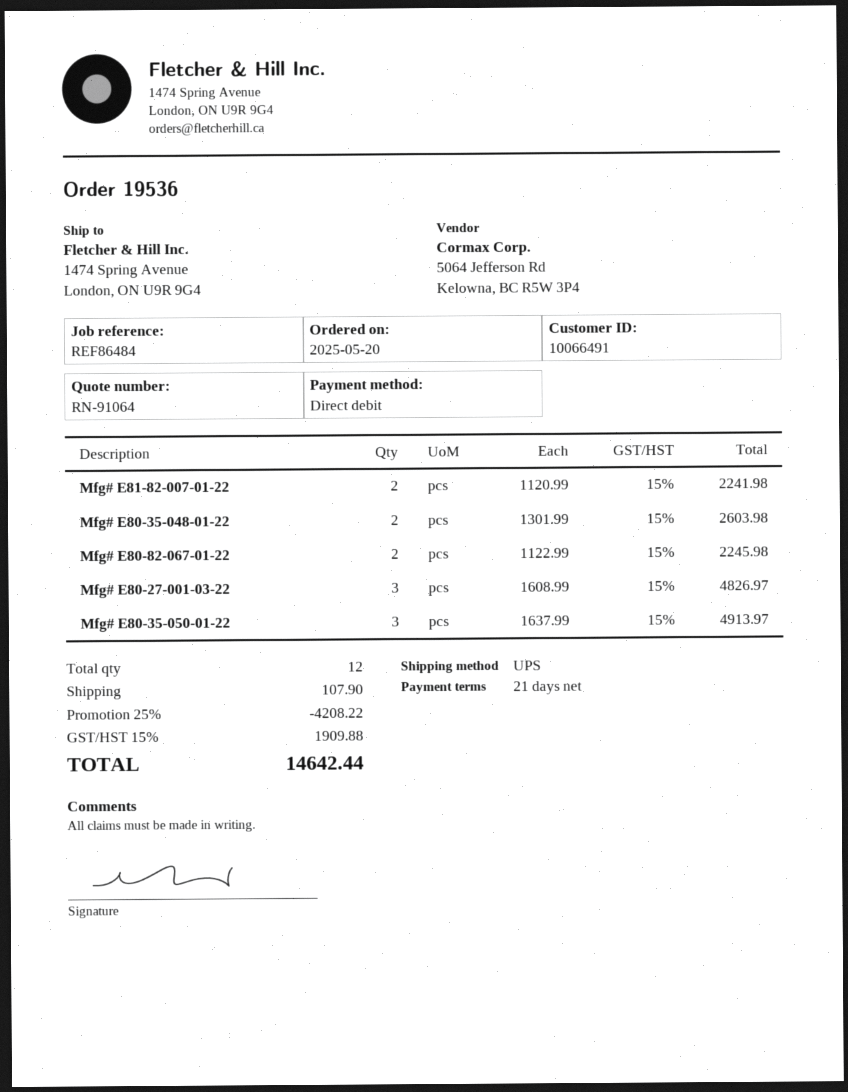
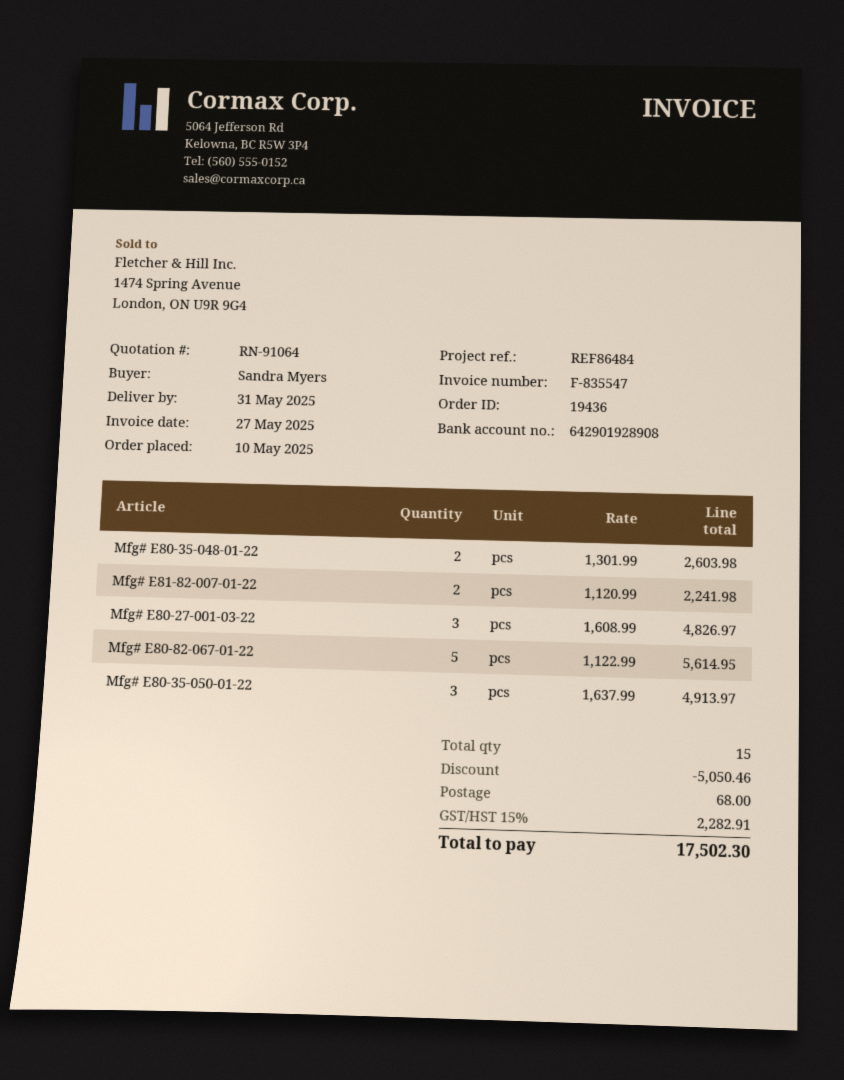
order number: 19536 -> 19436
order date: 2025-05-20 -> 2025-05-10
Mfg# E80-82-067-01-22: 2 x 1122.99 = 2245.98 -> 5 x 1122.99 = 5614.95
total quantity: 12 -> 15
discount: 4208.22 -> 5050.46
shipping: 107.90 -> 68.00
tax: 15% = 1909.88 -> 15% = 2282.91
total: 14642.44 -> 17502.30

